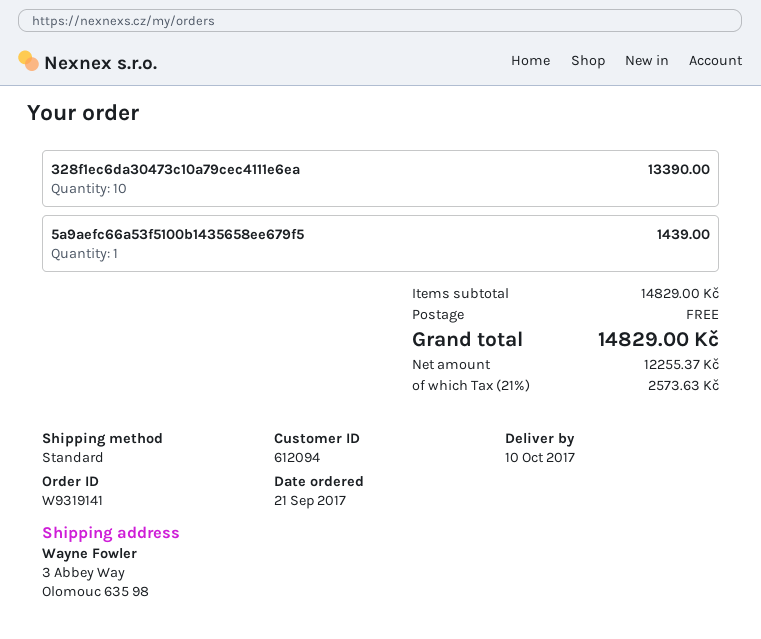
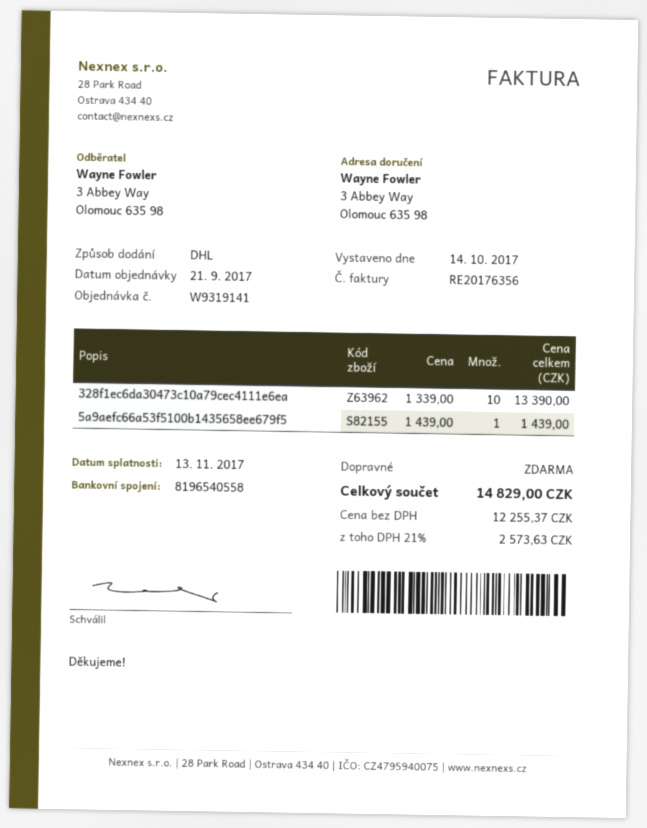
shipping method: standard -> DHL

